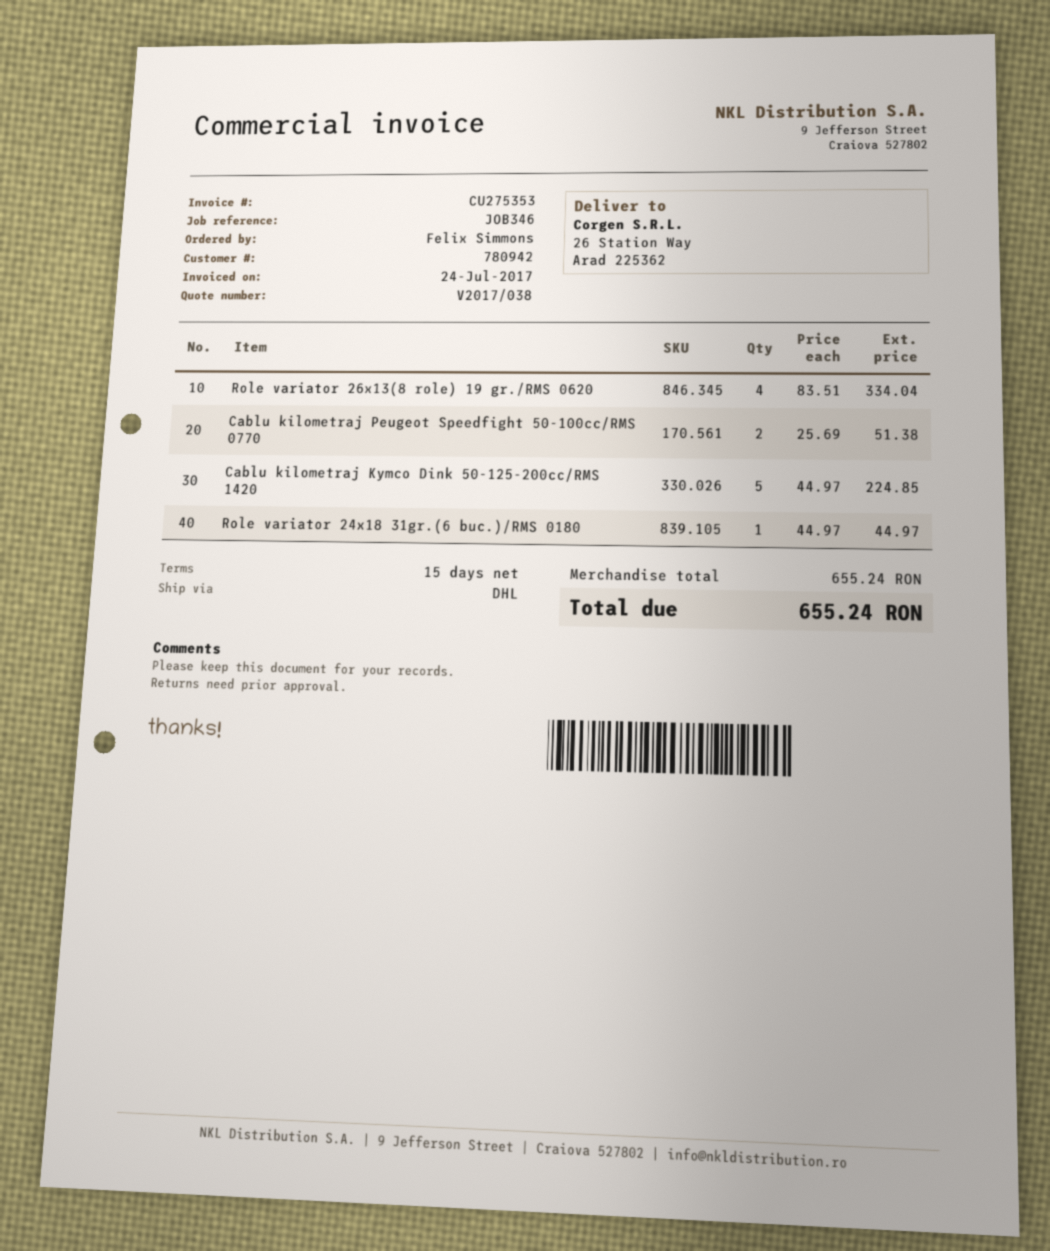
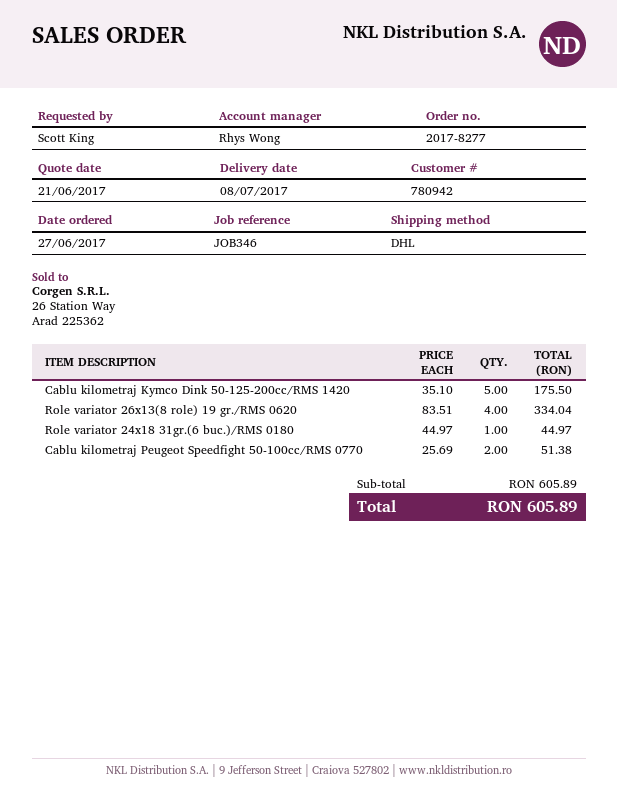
ordered by: Felix Simmons -> Scott King
Cablu kilometraj Kymco Dink 50-125-200cc/RMS 1420: 5 x 44.97 = 224.85 -> 5 x 35.10 = 175.50
subtotal: 655.24 -> 605.89
total: 655.24 -> 605.89

